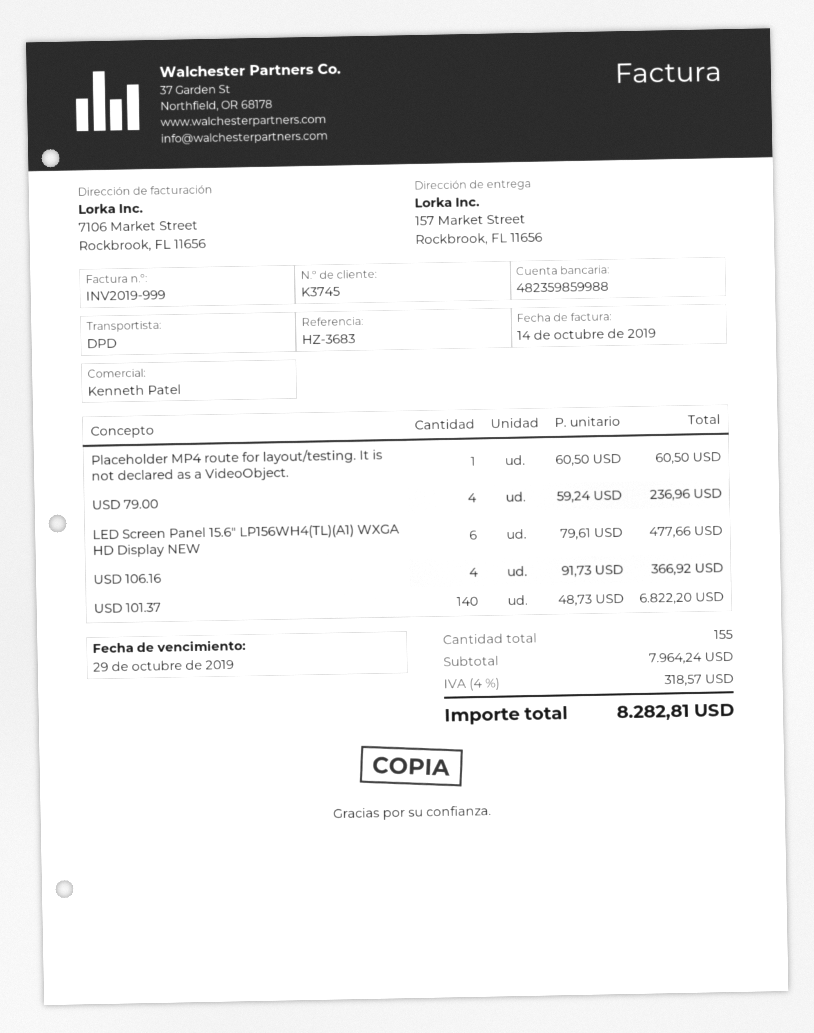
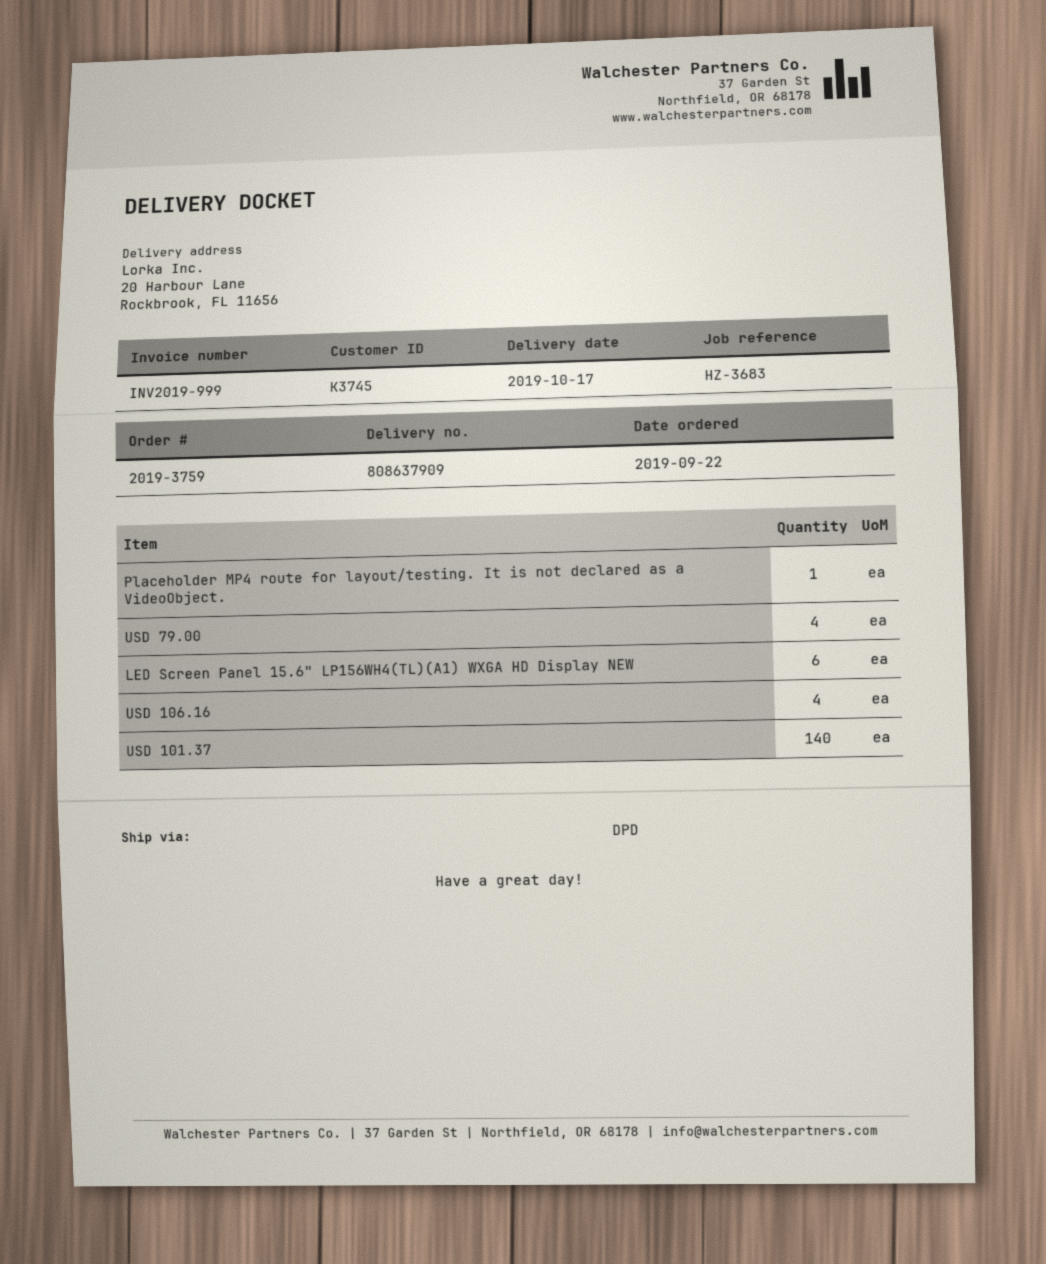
ship to: 157 Market Street, Rockbrook, FL 11656 -> 20 Harbour Lane, Rockbrook, FL 11656

